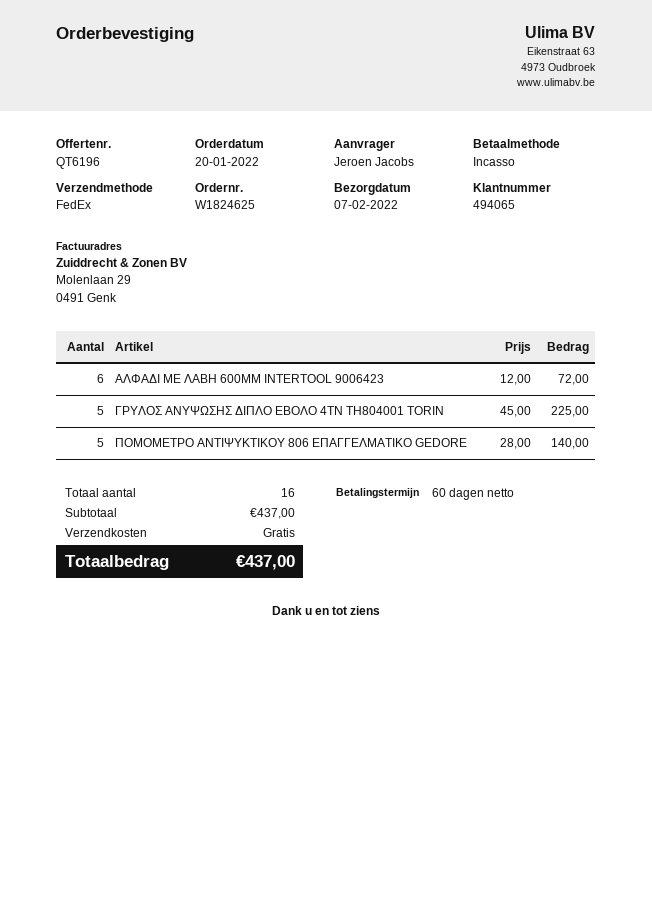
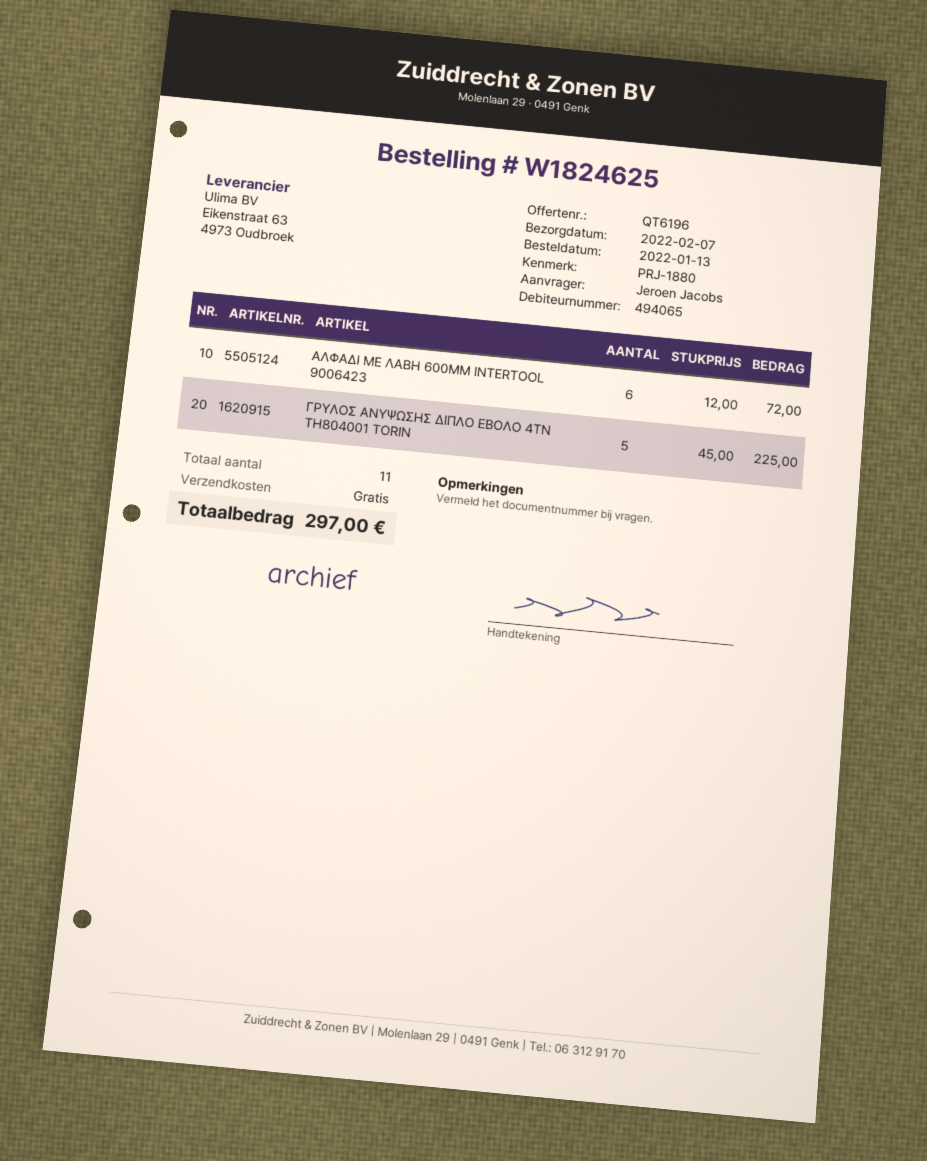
order date: 2022-01-20 -> 2022-01-13
ΠΟΜΟΜΕΤΡΟ ΑΝΤΙΨΥΚΤΙΚΟΥ 806 ΕΠΑΓΓΕΛΜΑΤΙΚΟ GEDORE: 5 x 28.00 = 140.00 -> none
total quantity: 16 -> 11
total: 437.00 -> 297.00

